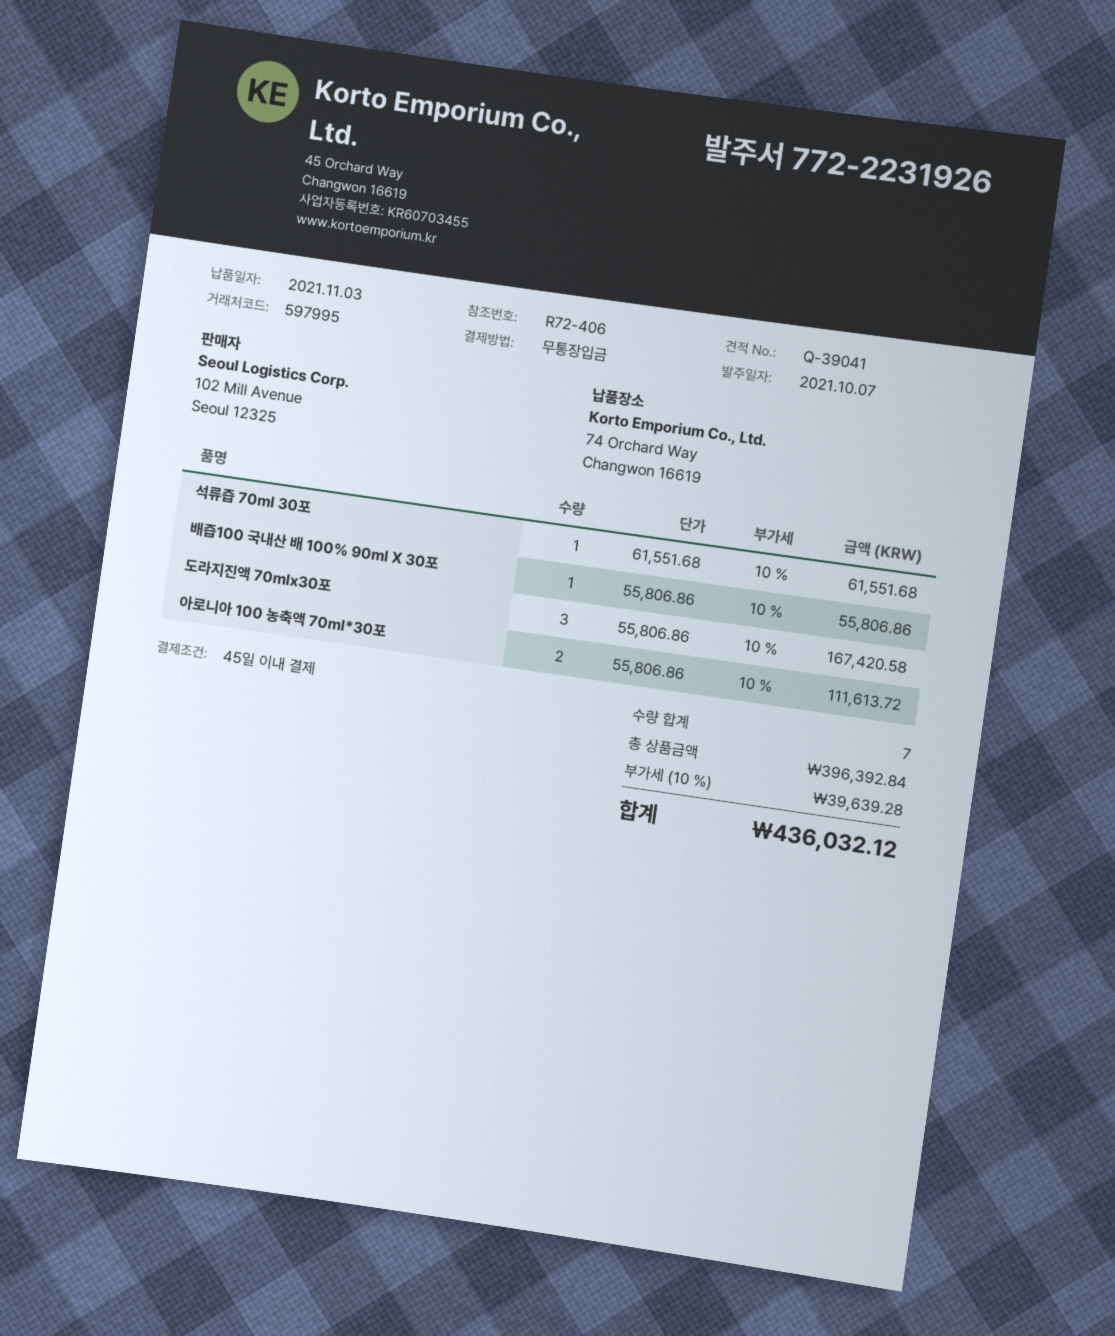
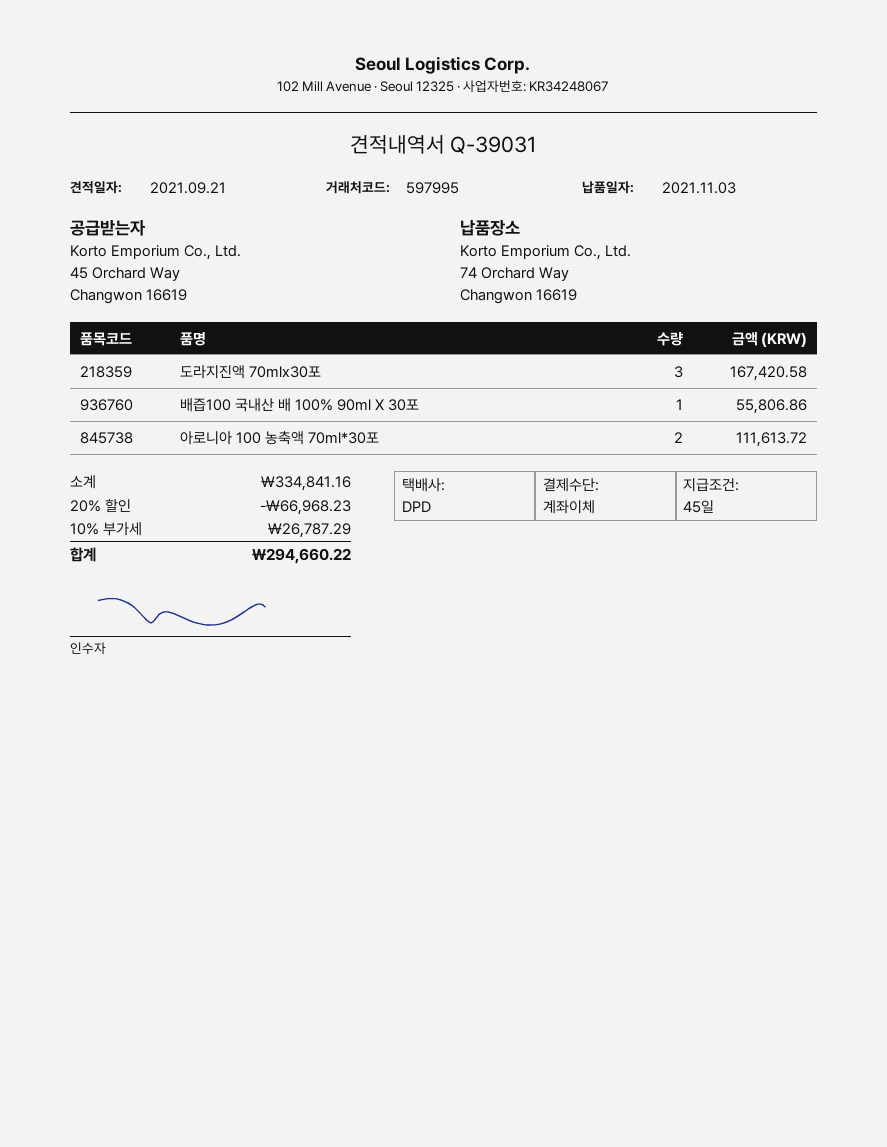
quote number: Q-39041 -> Q-39031
석류즙 70ml 30포: 1 for 61551.68 -> none
subtotal: 396392.84 -> 334841.16
discount: none -> 20% = 66968.23
tax: 10% = 39639.28 -> 10% = 26787.29
total: 436032.12 -> 294660.22

